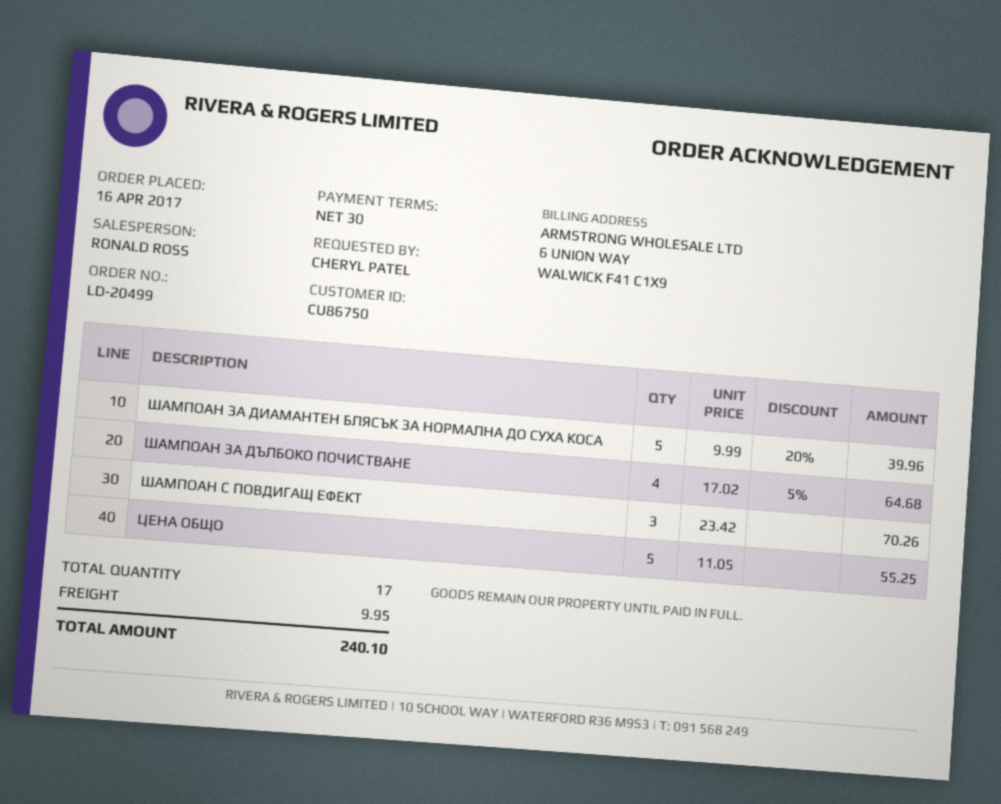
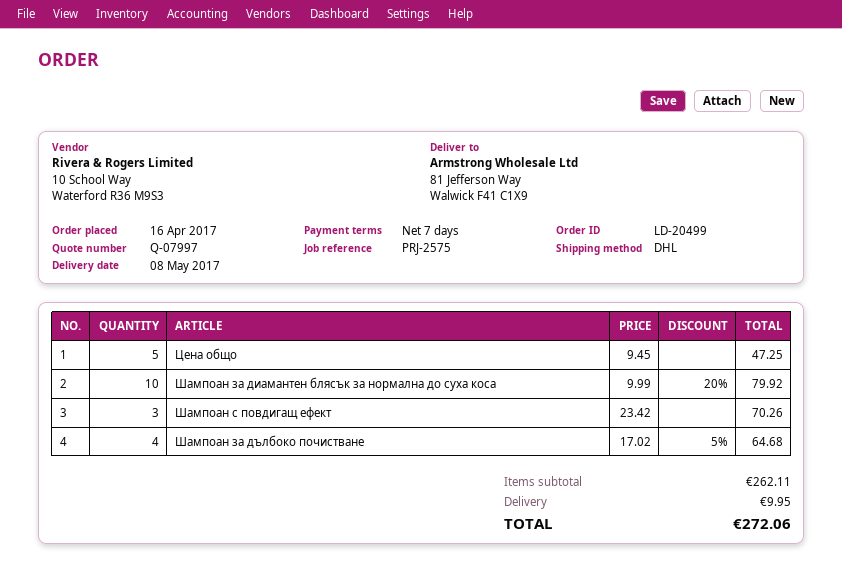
payment terms: 30 days -> 7 days
ШАМПОАН ЗА ДИАМАНТЕН БЛЯСЪК ЗА НОРМАЛНА ДО СУХА КОСА: 5 x 9.99 - 20% = 39.96 -> 10 x 9.99 - 20% = 79.92
ЦЕНА ОБЩО: 5 x 11.05 = 55.25 -> 5 x 9.45 = 47.25
total: 240.10 -> 272.06

